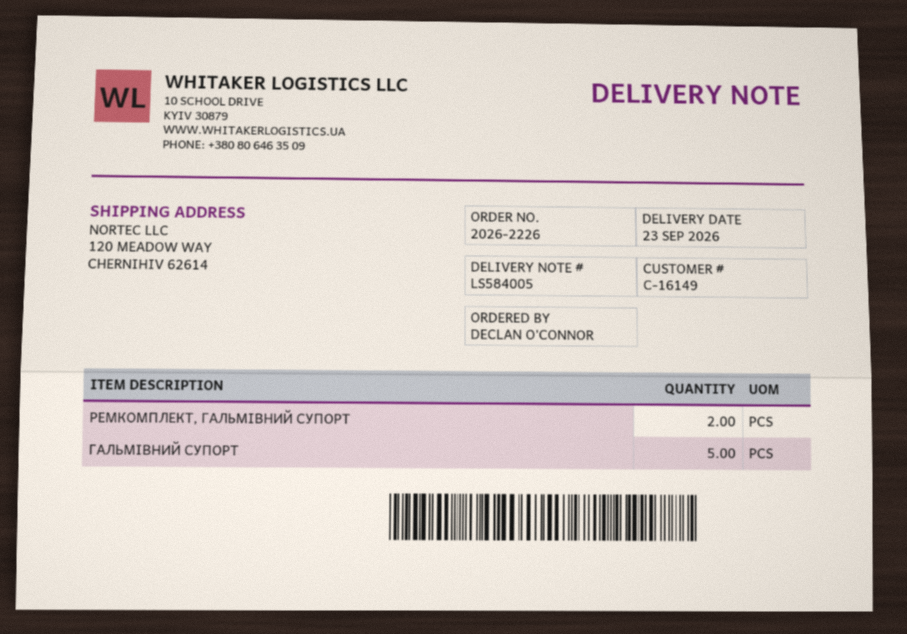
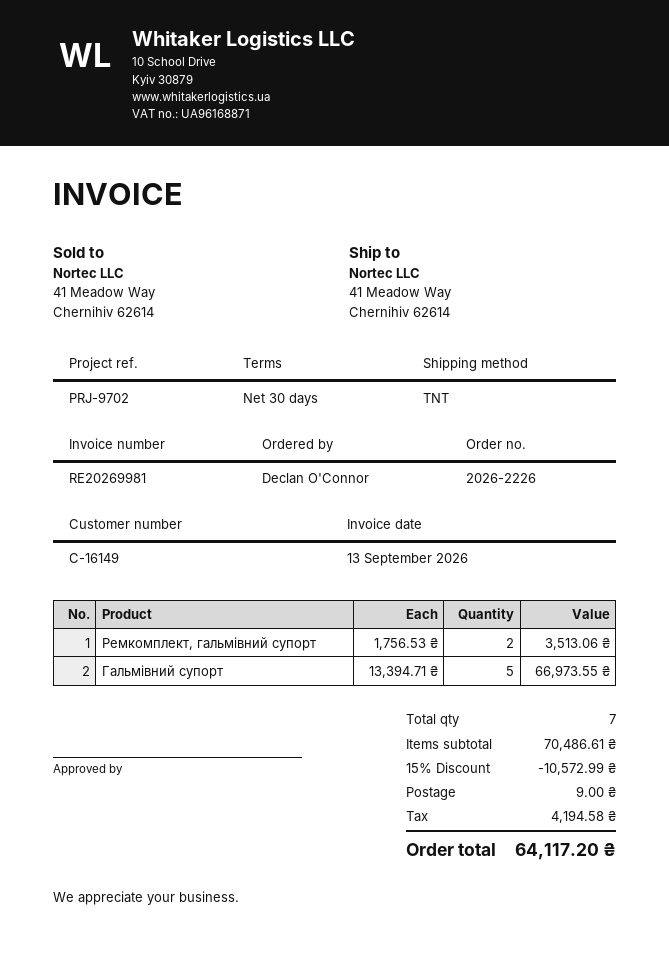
ship to: 120 MEADOW WAY, CHERNIHIV 62614 -> 41 Meadow Way, Chernihiv 62614

